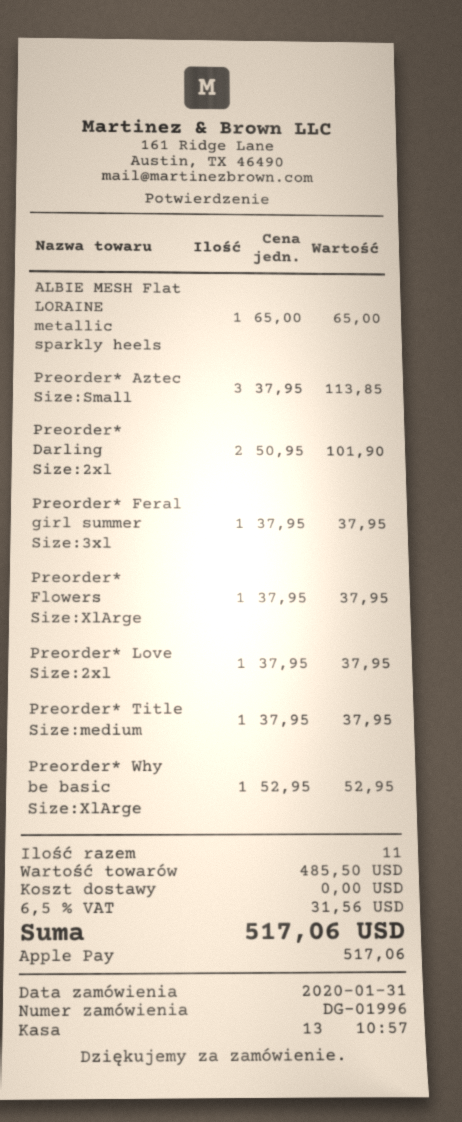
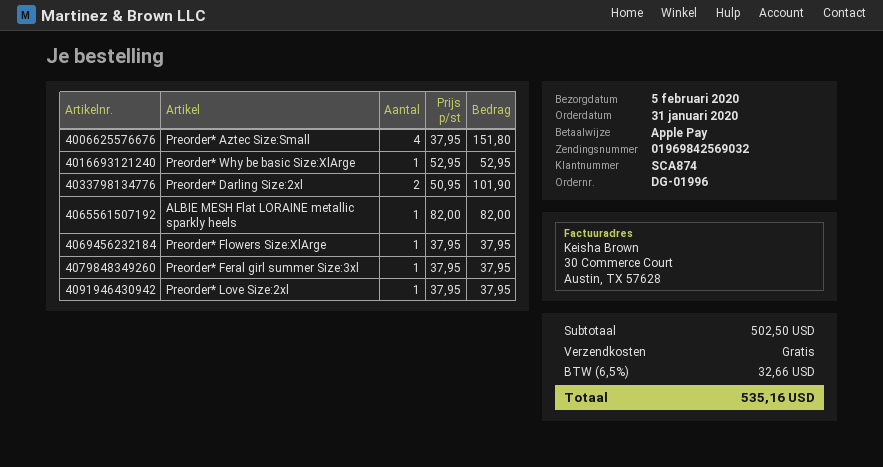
ALBIE MESH Flat LORAINE metallic sparkly heels: 1 x 65.00 = 65.00 -> 1 x 82.00 = 82.00
Preorder* Aztec Size:Small: 3 x 37.95 = 113.85 -> 4 x 37.95 = 151.80
Preorder* Title Size:medium: 1 x 37.95 = 37.95 -> none
subtotal: 485.50 -> 502.50
tax: 6.5% = 31.56 -> 6.5% = 32.66
total: 517.06 -> 535.16

